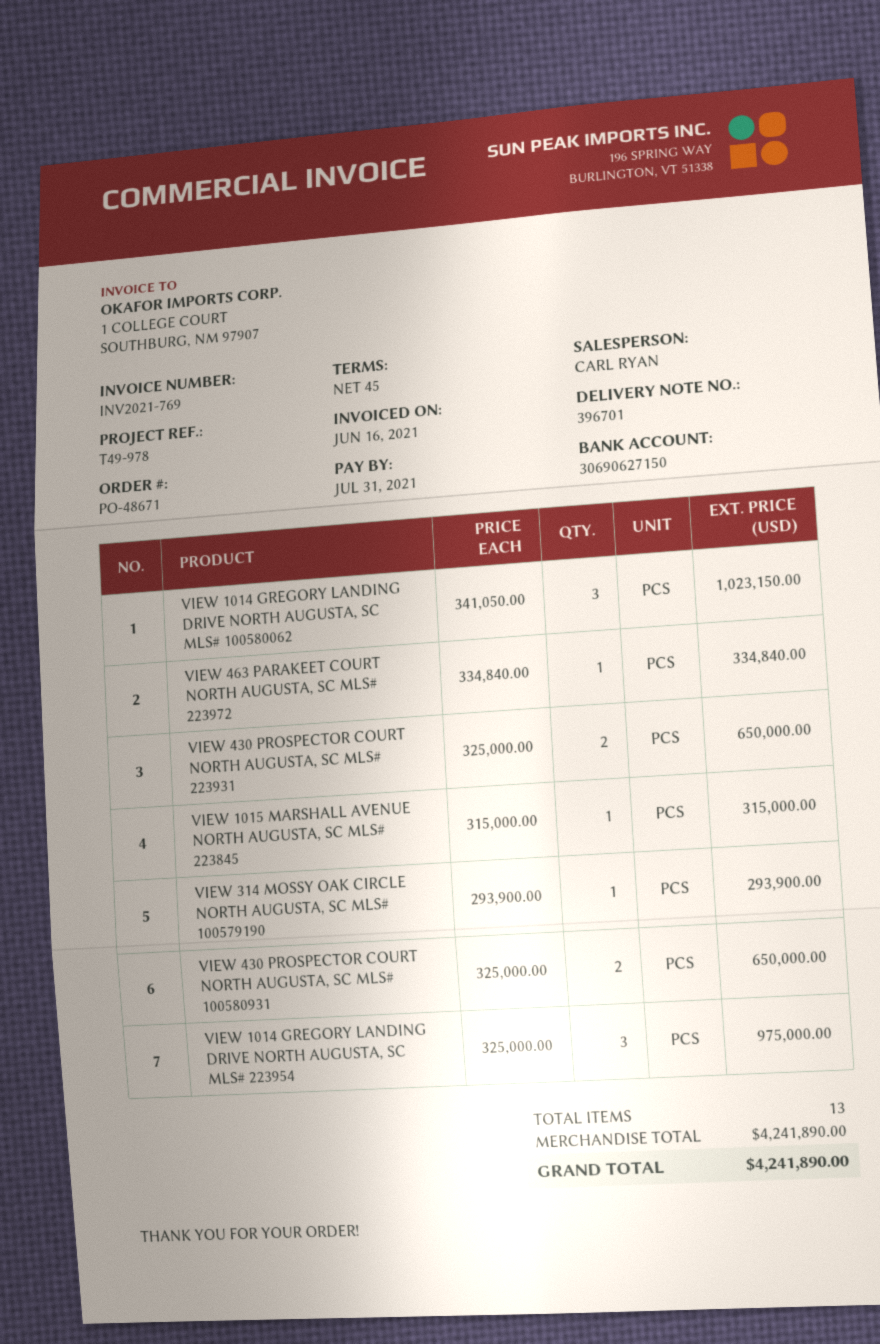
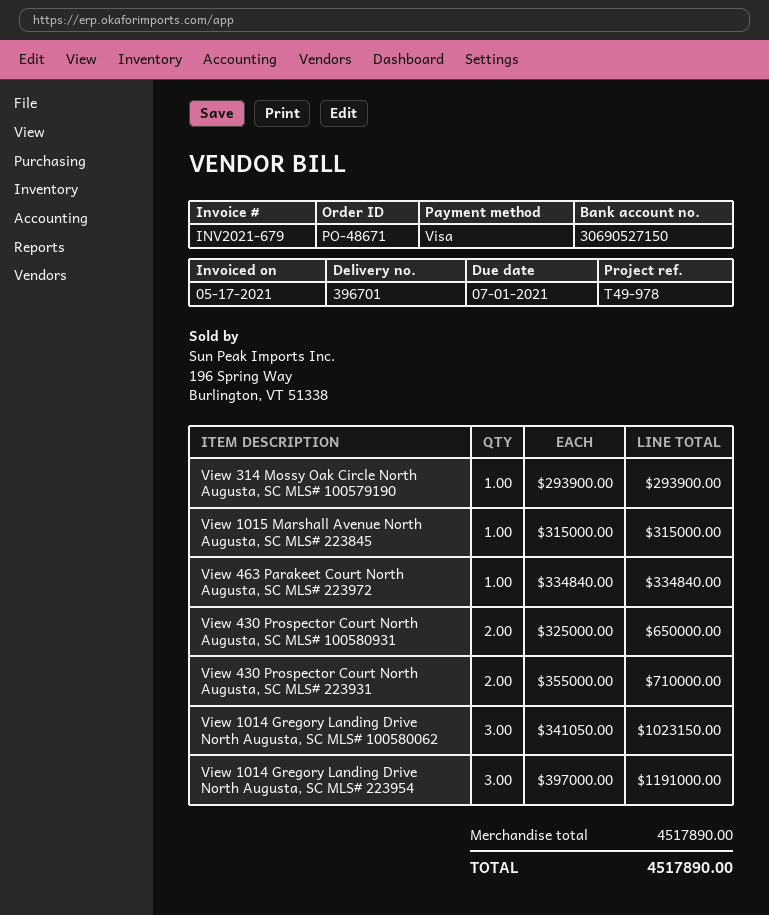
invoice number: INV2021-769 -> INV2021-679
invoice date: 2021-06-16 -> 2021-05-17
due date: 2021-07-31 -> 2021-07-01
bank account: 30690627150 -> 30690527150
VIEW 430 PROSPECTOR COURT NORTH AUGUSTA, SC MLS# 223931: 2 x 325000.00 = 650000.00 -> 2 x 355000.00 = 710000.00
VIEW 1014 GREGORY LANDING DRIVE NORTH AUGUSTA, SC MLS# 223954: 3 x 325000.00 = 975000.00 -> 3 x 397000.00 = 1191000.00
subtotal: 4241890.00 -> 4517890.00
total: 4241890.00 -> 4517890.00

